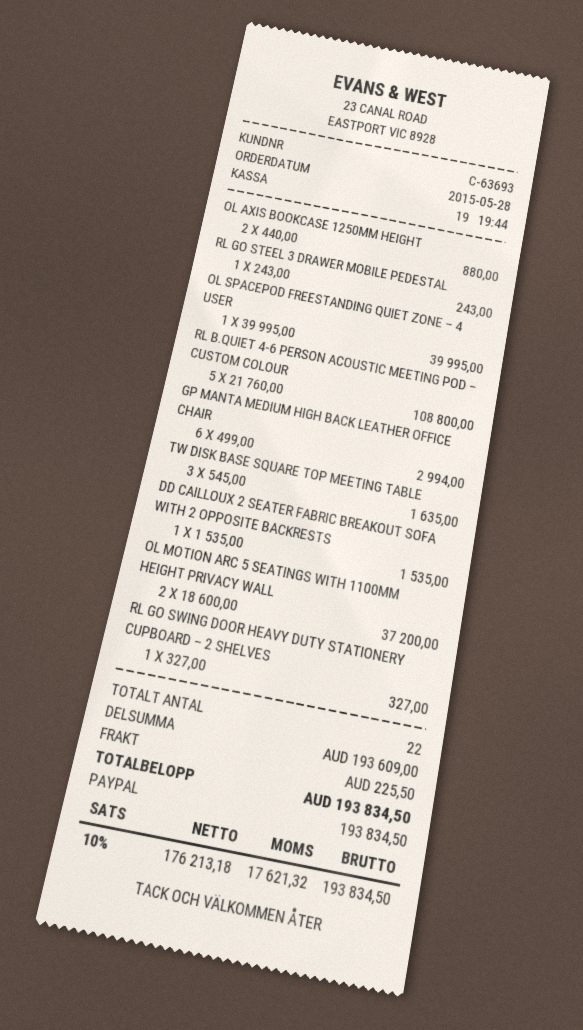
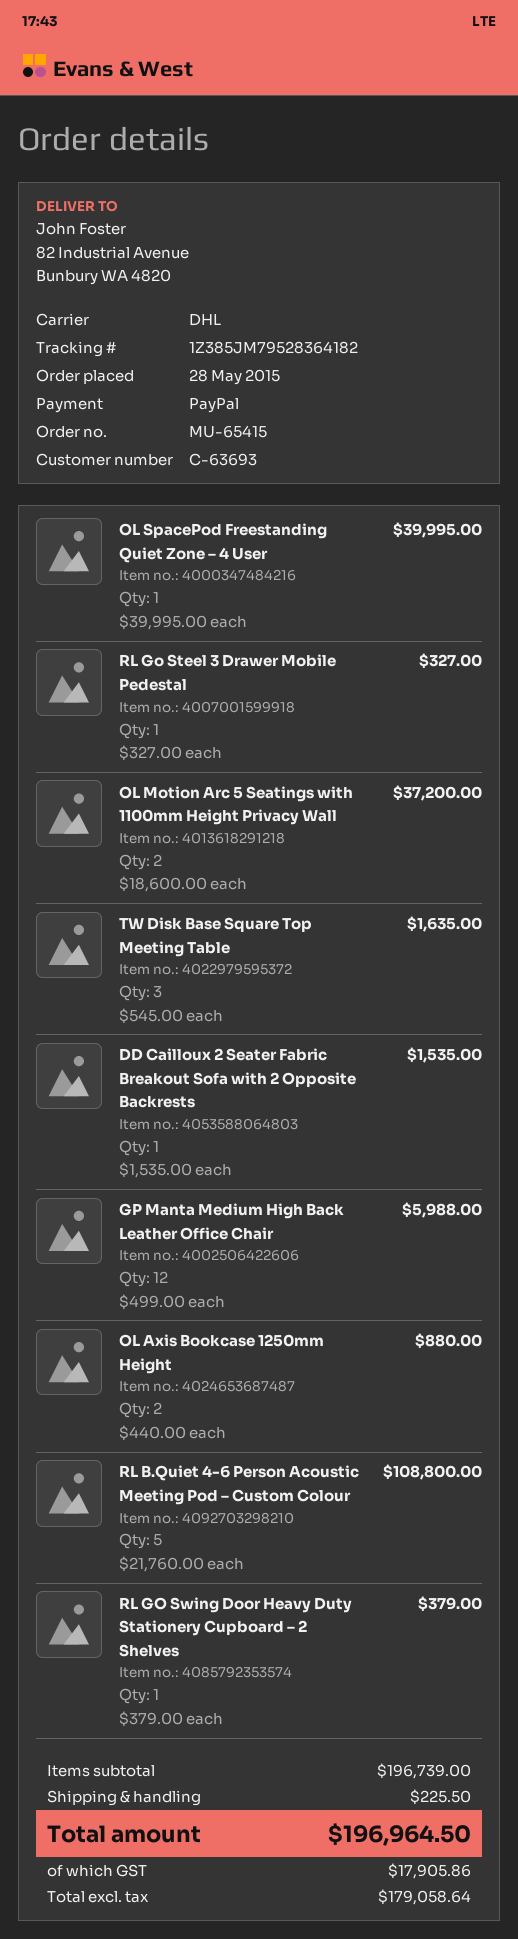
RL GO STEEL 3 DRAWER MOBILE PEDESTAL: 1 x 243.00 = 243.00 -> 1 x 327.00 = 327.00
GP MANTA MEDIUM HIGH BACK LEATHER OFFICE CHAIR: 6 x 499.00 = 2994.00 -> 12 x 499.00 = 5988.00
RL GO SWING DOOR HEAVY DUTY STATIONERY CUPBOARD – 2 SHELVES: 1 x 327.00 = 327.00 -> 1 x 379.00 = 379.00
subtotal: 193609.00 -> 196739.00
net: 176213.18 -> 179058.64
tax: 17621.32 -> 17905.86
total: 193834.50 -> 196964.50

